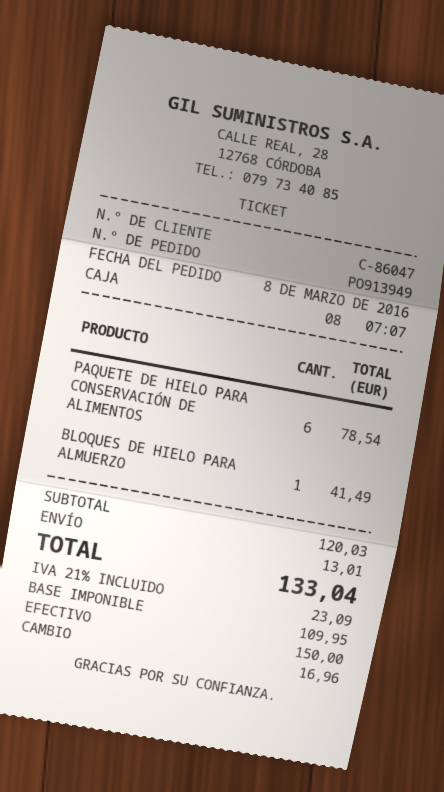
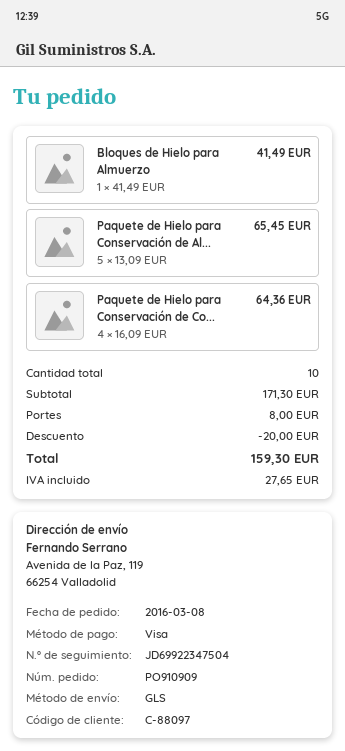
order number: PO913949 -> PO910909
customer number: C-86047 -> C-88097
payment method: cash -> Visa
PAQUETE DE HIELO PARA CONSERVACIÓN DE ALIMENTOS: 6 for 78.54 -> 5 for 65.45
Paquete de Hielo para Conservación de Co...: none -> 4 for 64.36
subtotal: 120.03 -> 171.30
discount: none -> 20.00
shipping: 13.01 -> 8.00
tax: 23.09 -> 27.65
total: 133.04 -> 159.30

